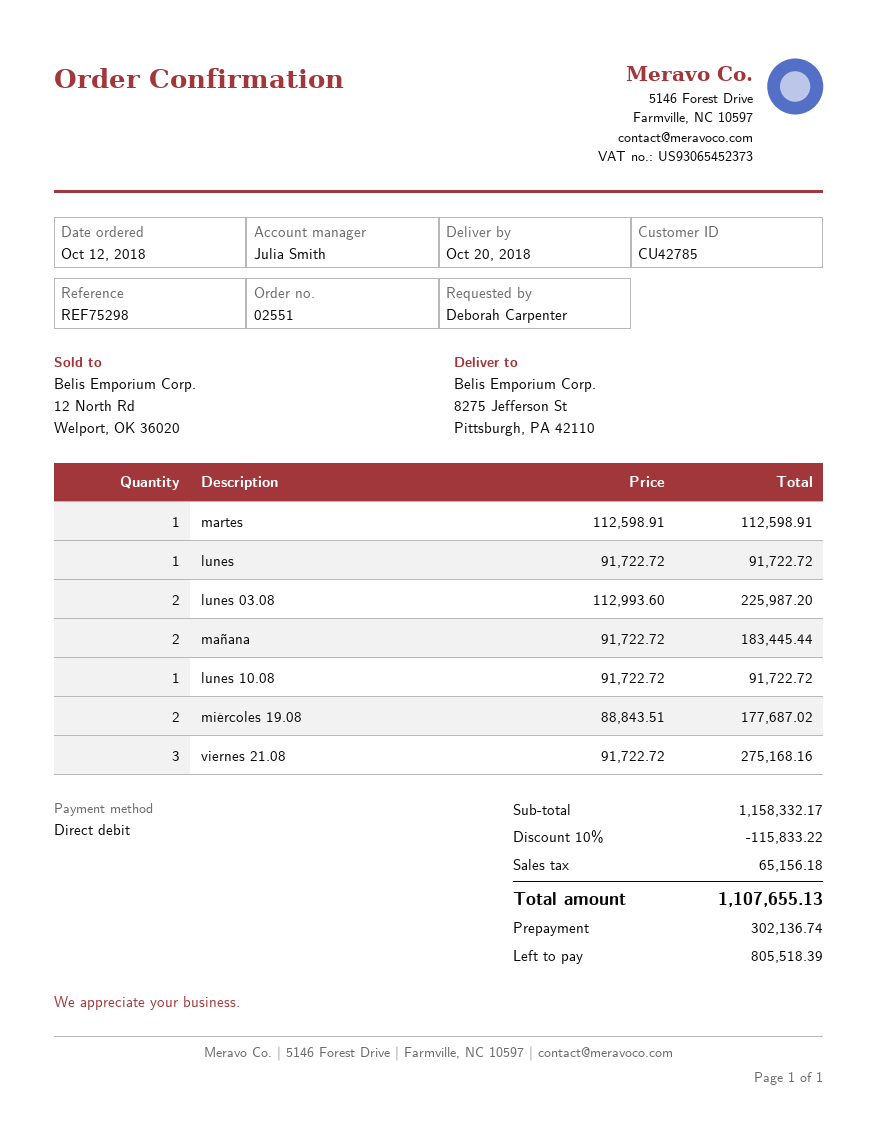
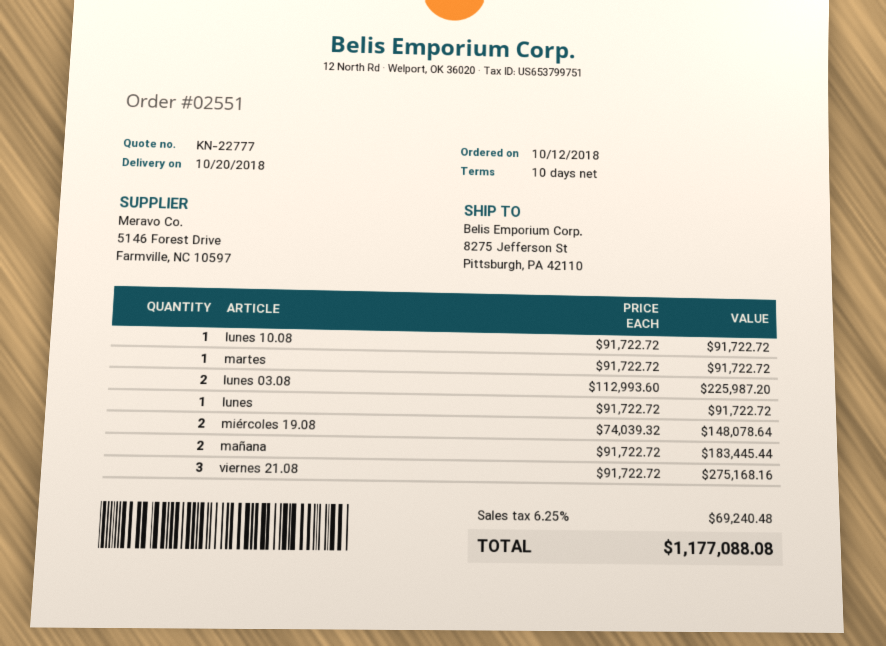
martes: 1 x 112598.91 = 112598.91 -> 1 x 91722.72 = 91722.72
miércoles 19.08: 2 x 88843.51 = 177687.02 -> 2 x 74039.32 = 148078.64
discount: 10% = 115833.22 -> none
tax: 65156.18 -> 69240.48
total: 1107655.13 -> 1177088.08

